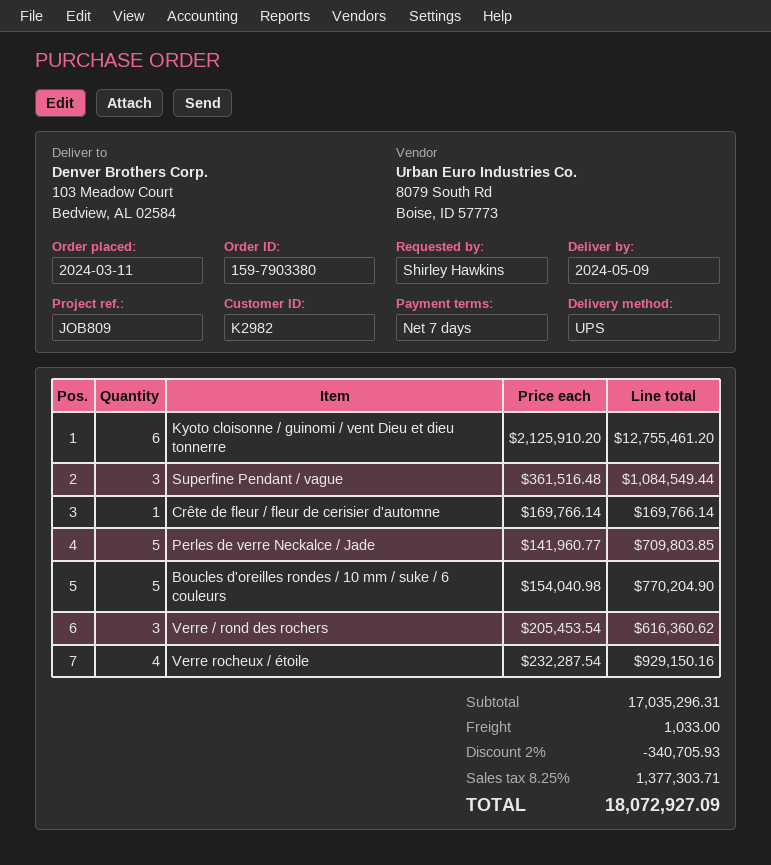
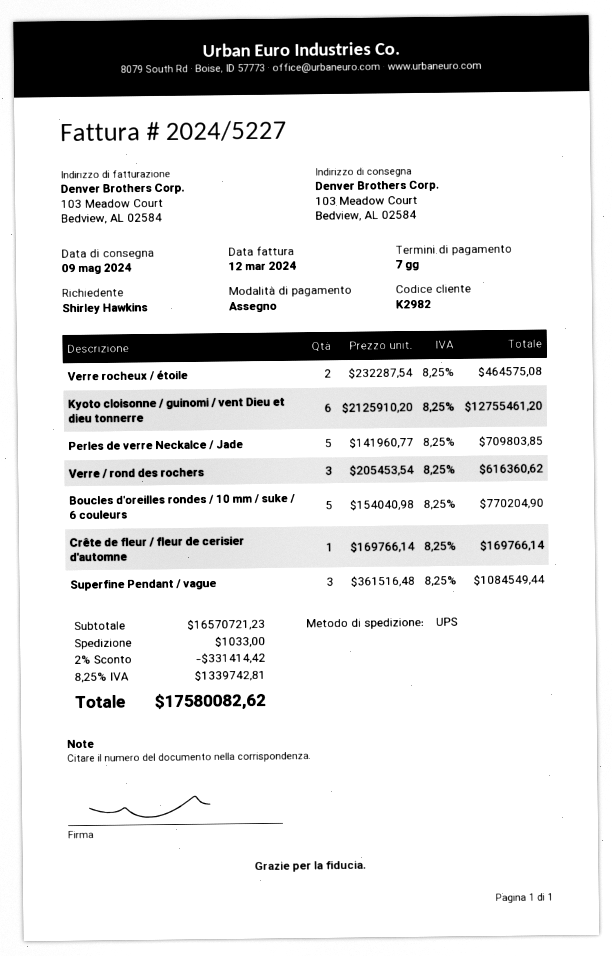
Verre rocheux / étoile: 4 x 232287.54 = 929150.16 -> 2 x 232287.54 = 464575.08
subtotal: 17035296.31 -> 16570721.23
discount: 2% = 340705.93 -> 2% = 331414.42
tax: 8.25% = 1377303.71 -> 8.25% = 1339742.81
total: 18072927.09 -> 17580082.62

